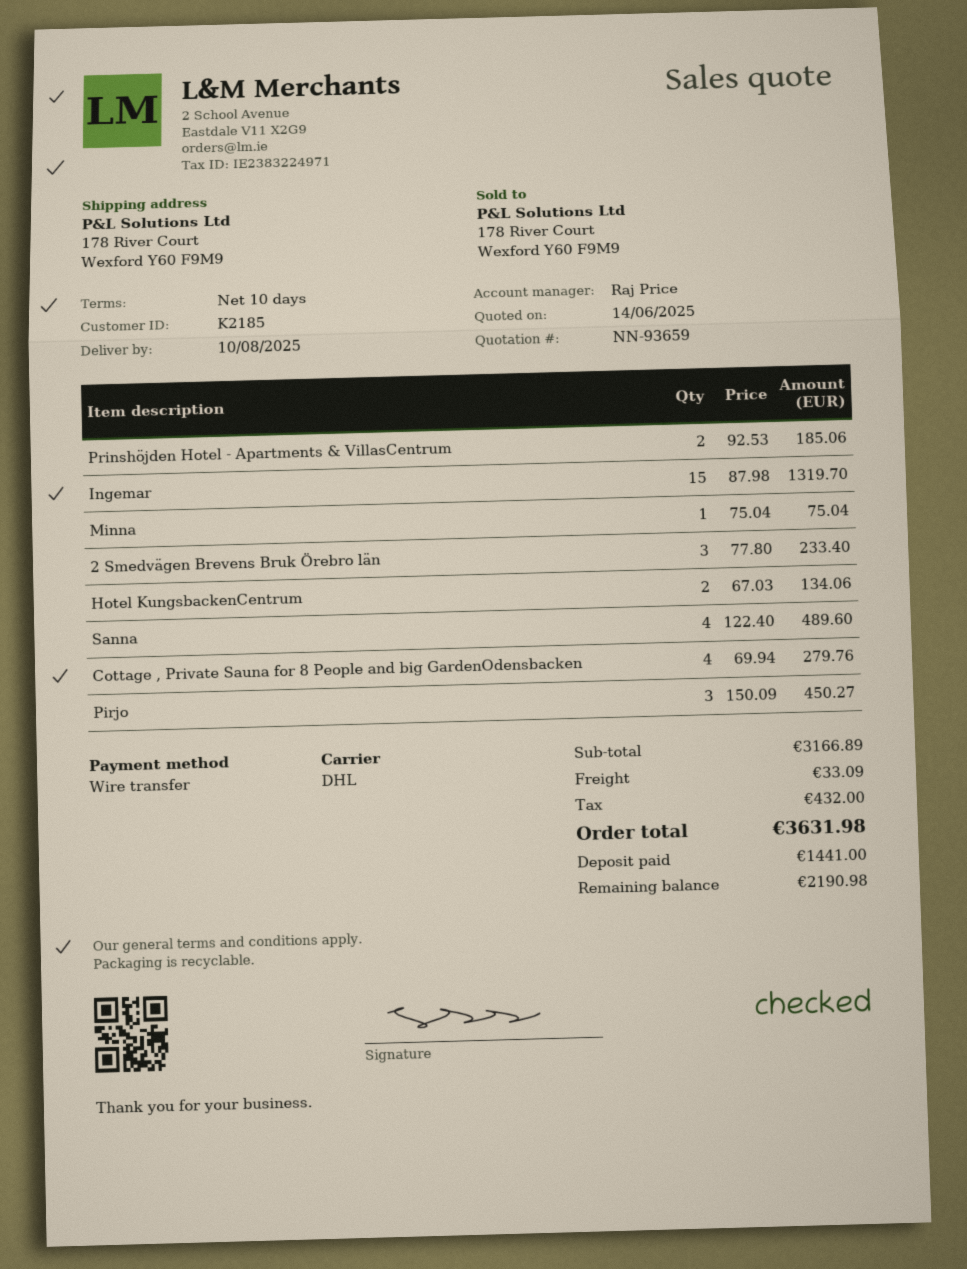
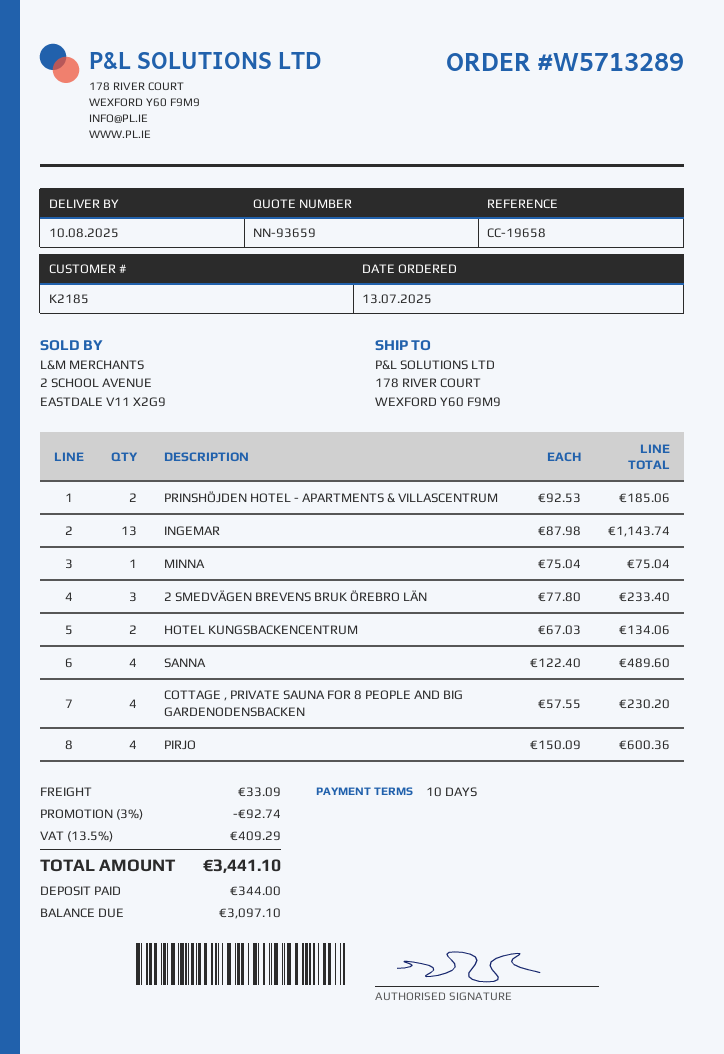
Ingemar: 15 x 87.98 = 1319.70 -> 13 x 87.98 = 1143.74
Cottage , Private Sauna for 8 People and big GardenOdensbacken: 4 x 69.94 = 279.76 -> 4 x 57.55 = 230.20
Pirjo: 3 x 150.09 = 450.27 -> 4 x 150.09 = 600.36
discount: none -> 3% = 92.74
tax: 432.00 -> 409.29
total: 3631.98 -> 3441.10
deposit: 1441.00 -> 344.00
balance: 2190.98 -> 3097.10

